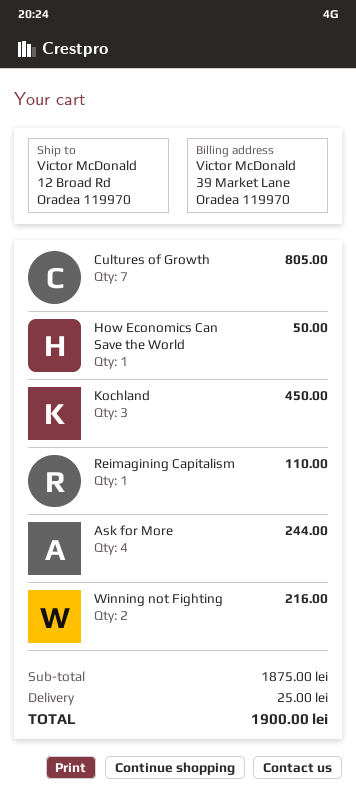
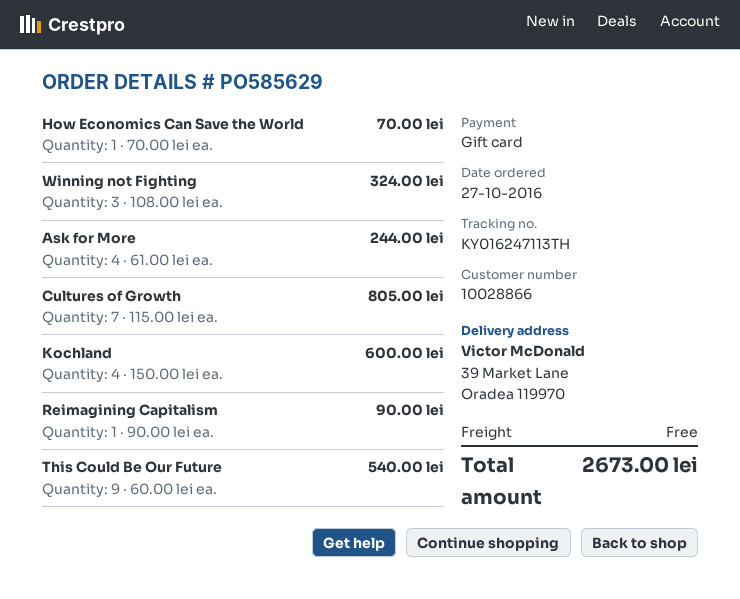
ship to: 12 Broad Rd, Oradea 119970 -> 39 Market Lane, Oradea 119970
How Economics Can Save the World: 1 for 50.00 -> 1 for 70.00
Kochland: 3 for 450.00 -> 4 for 600.00
Reimagining Capitalism: 1 for 110.00 -> 1 for 90.00
Winning not Fighting: 2 for 216.00 -> 3 for 324.00
This Could Be Our Future: none -> 9 for 540.00
shipping: 25.00 -> 0.00
total: 1900.00 -> 2673.00

